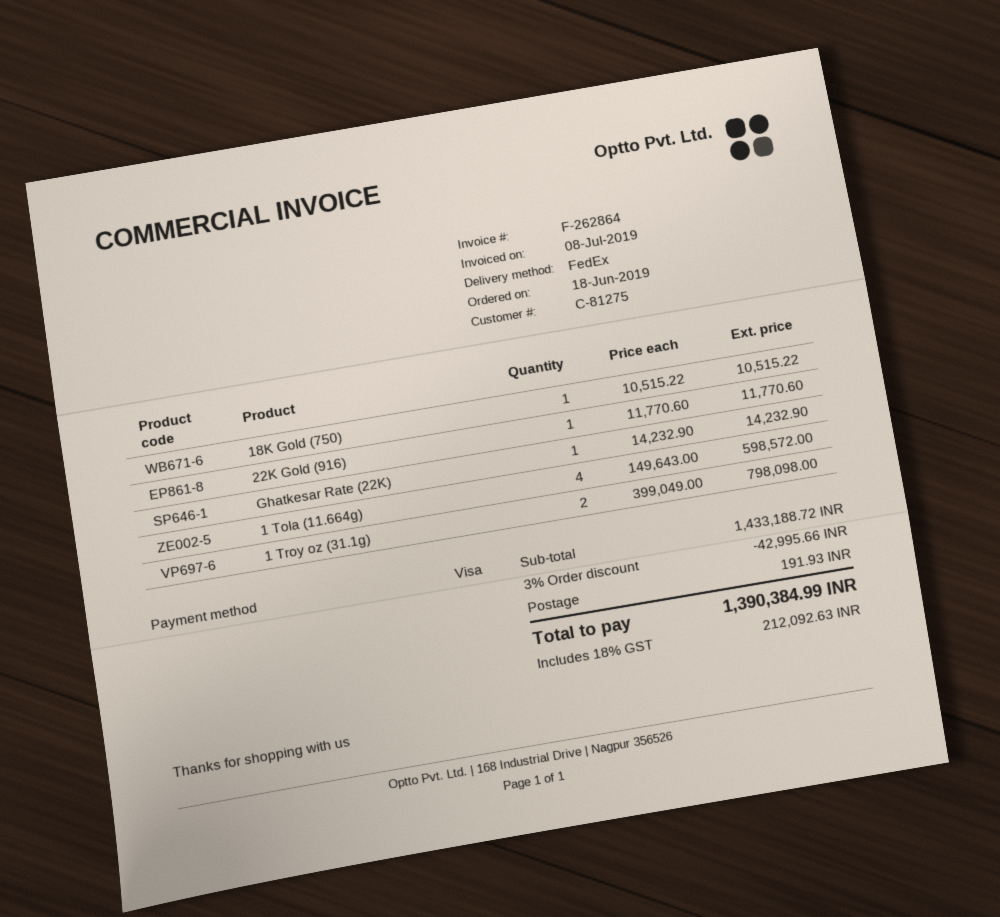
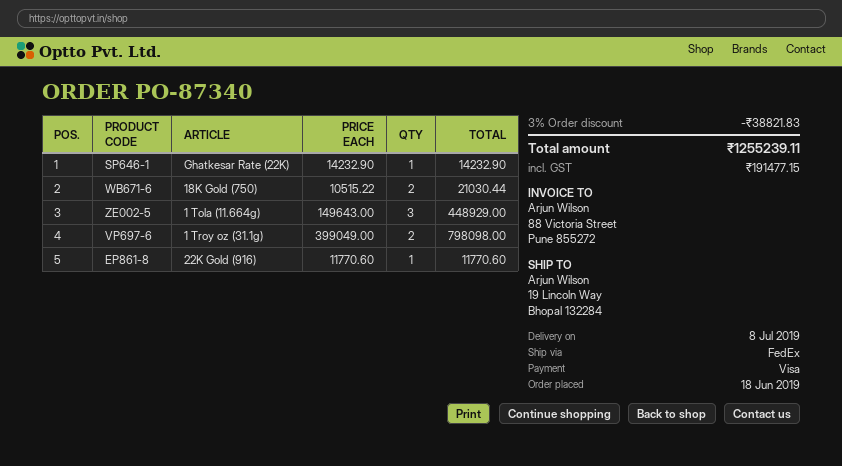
18K Gold (750): 1 x 10515.22 = 10515.22 -> 2 x 10515.22 = 21030.44
1 Tola (11.664g): 4 x 149643.00 = 598572.00 -> 3 x 149643.00 = 448929.00
discount: 3% = 42995.66 -> 3% = 38821.83
shipping: 191.93 -> none
tax: 212092.63 -> 191477.15
total: 1390384.99 -> 1255239.11

